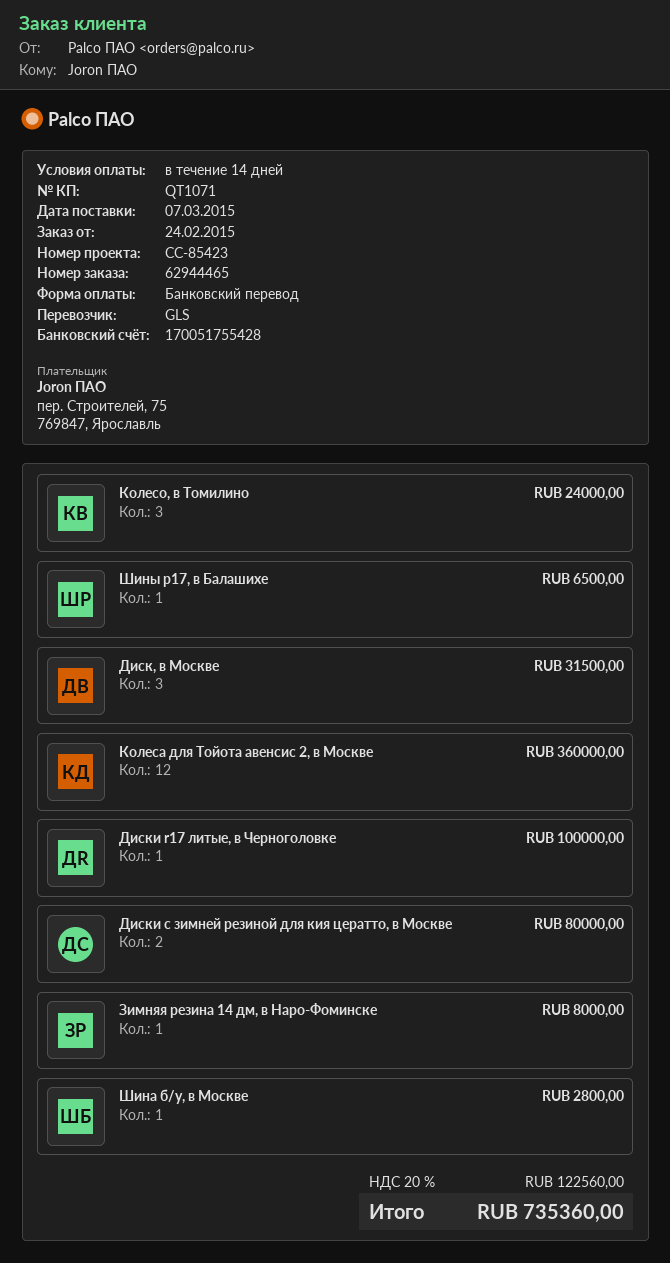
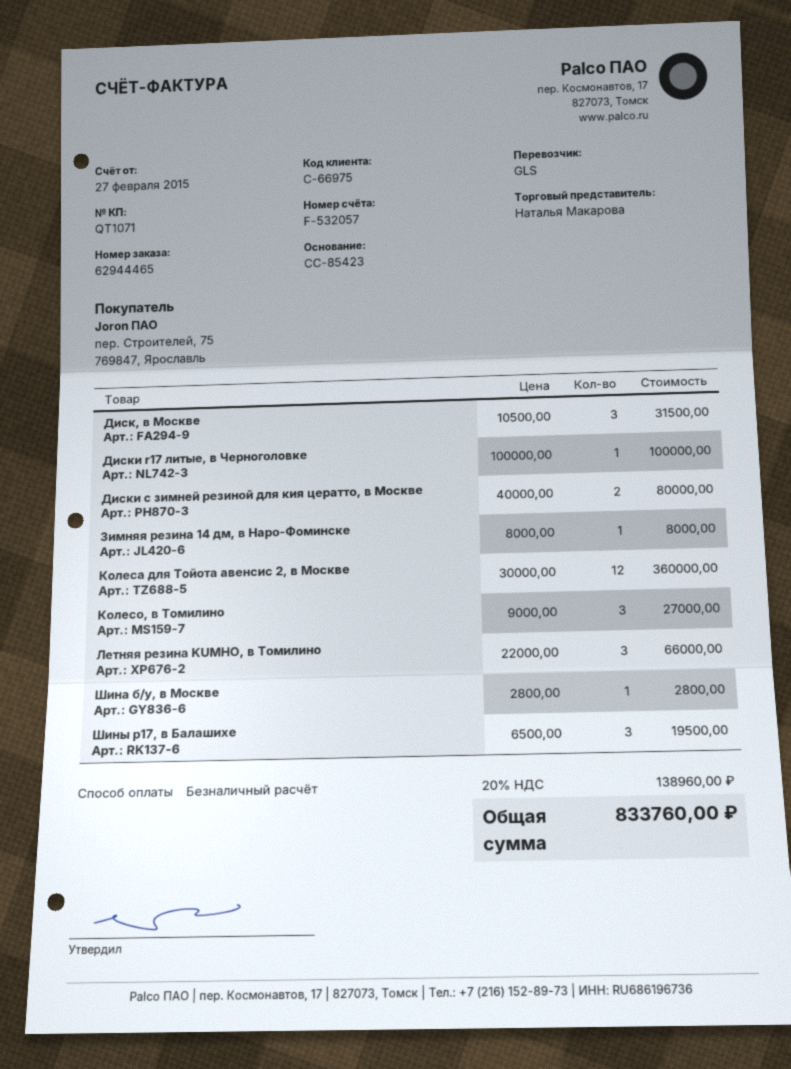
Колесо, в Томилино: 3 for 24000.00 -> 3 for 27000.00
Шины р17, в Балашихе: 1 for 6500.00 -> 3 for 19500.00
Летняя резина KUMHO, в Томилино: none -> 3 for 66000.00
tax: 20% = 122560.00 -> 20% = 138960.00
total: 735360.00 -> 833760.00

